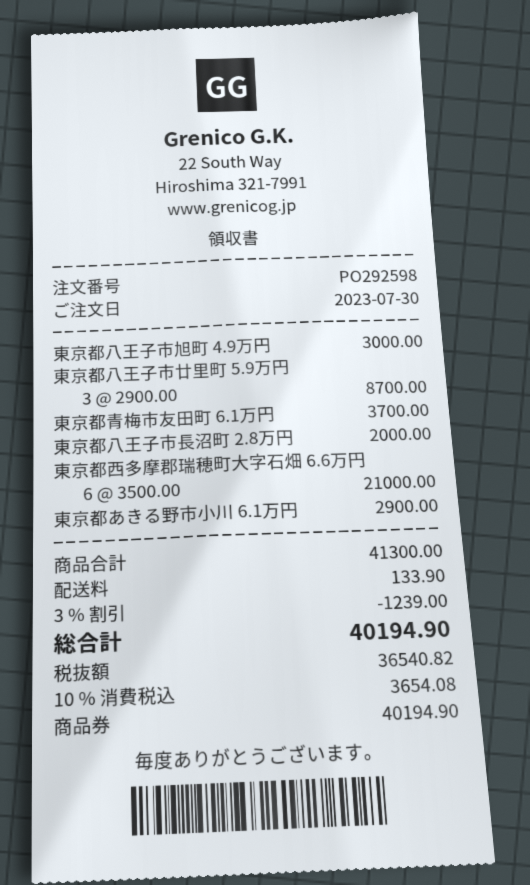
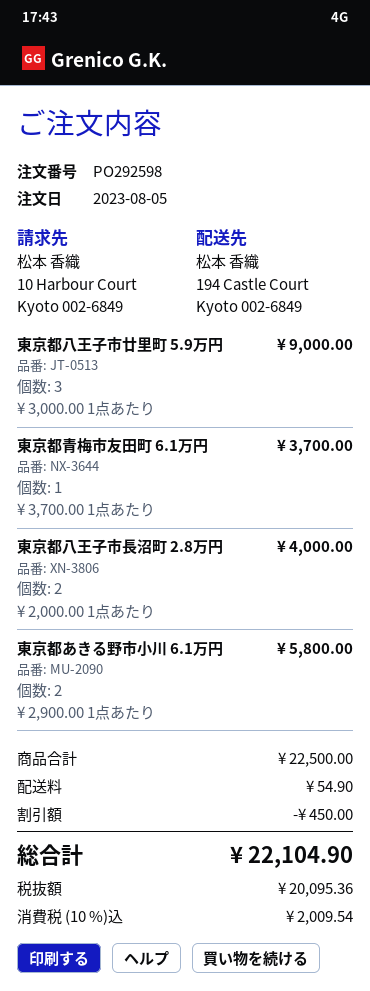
order date: 2023-07-30 -> 2023-08-05
東京都八王子市旭町 4.9万円: 1 x 3000.00 = 3000.00 -> none
東京都八王子市廿里町 5.9万円: 3 x 2900.00 = 8700.00 -> 3 x 3000.00 = 9000.00
東京都八王子市長沼町 2.8万円: 1 x 2000.00 = 2000.00 -> 2 x 2000.00 = 4000.00
東京都西多摩郡瑞穂町大字石畑 6.6万円: 6 x 3500.00 = 21000.00 -> none
東京都あきる野市小川 6.1万円: 1 x 2900.00 = 2900.00 -> 2 x 2900.00 = 5800.00
subtotal: 41300.00 -> 22500.00
discount: 1239.00 -> 450.00
shipping: 133.90 -> 54.90
net: 36540.82 -> 20095.36
tax: 10% = 3654.08 -> 10% = 2009.54
total: 40194.90 -> 22104.90

